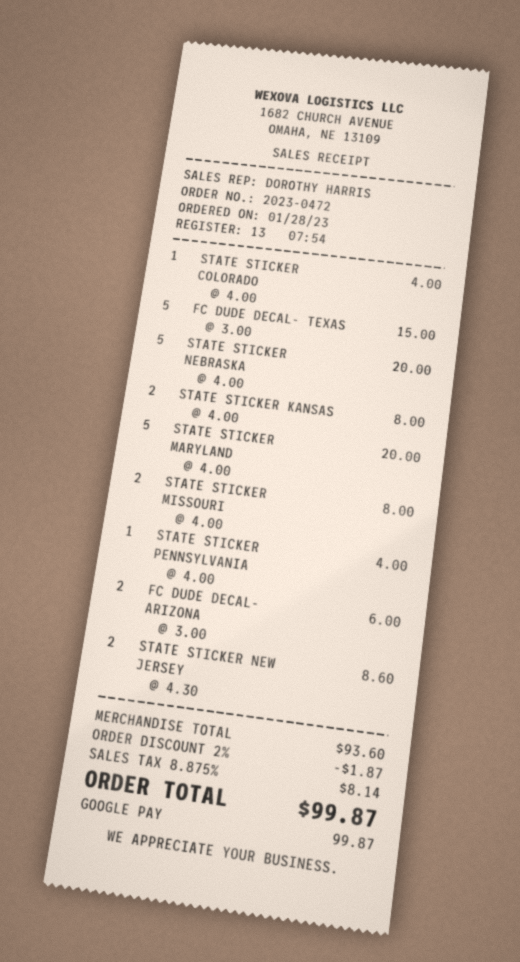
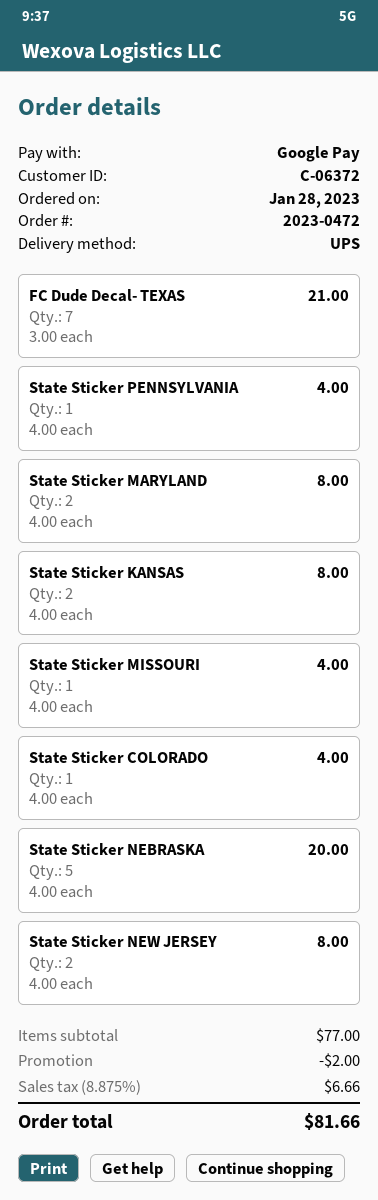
FC DUDE DECAL- TEXAS: 5 x 3.00 = 15.00 -> 7 x 3.00 = 21.00
STATE STICKER MARYLAND: 5 x 4.00 = 20.00 -> 2 x 4.00 = 8.00
STATE STICKER MISSOURI: 2 x 4.00 = 8.00 -> 1 x 4.00 = 4.00
FC DUDE DECAL- ARIZONA: 2 x 3.00 = 6.00 -> none
STATE STICKER NEW JERSEY: 2 x 4.30 = 8.60 -> 2 x 4.00 = 8.00
subtotal: 93.60 -> 77.00
discount: 1.87 -> 2.00
tax: 8.875% = 8.14 -> 8.875% = 6.66
total: 99.87 -> 81.66

